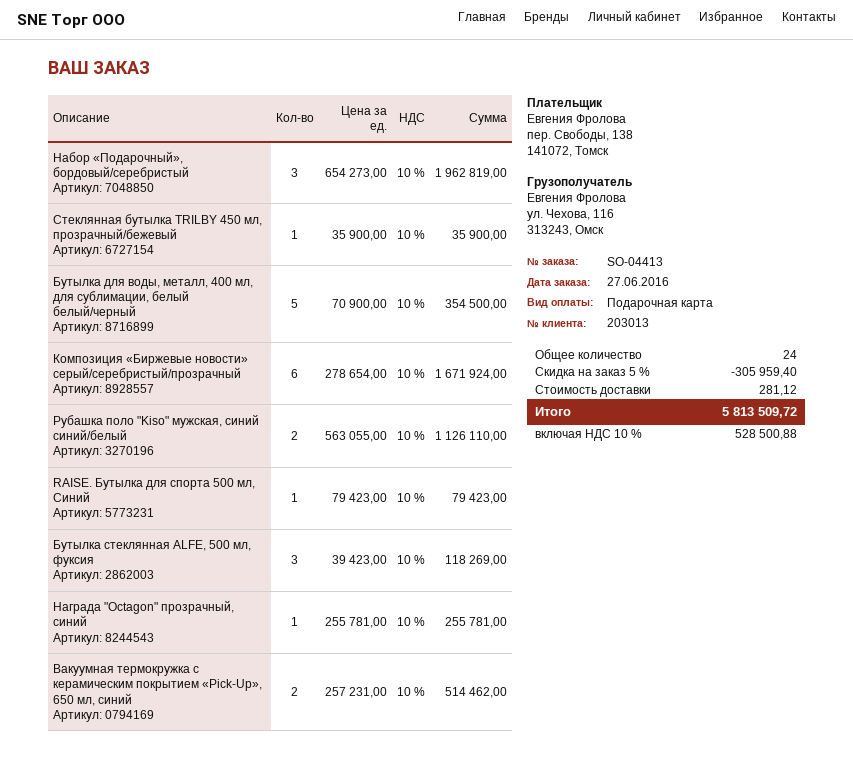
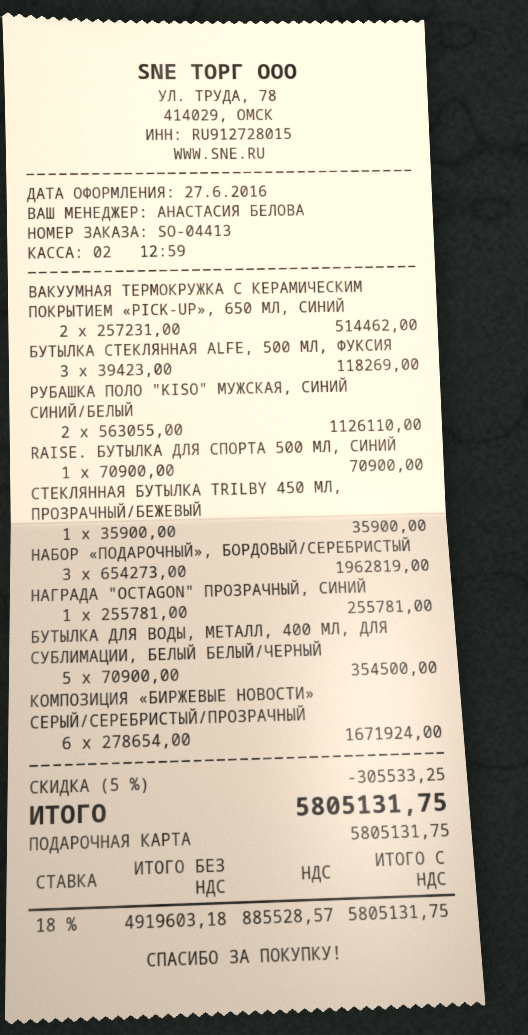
RAISE. Бутылка для спорта 500 мл, Синий: 1 x 79423.00 = 79423.00 -> 1 x 70900.00 = 70900.00
discount: 5% = 305959.40 -> 5% = 305533.25
shipping: 281.12 -> none
tax: 10% = 528500.88 -> 18% = 885528.57
total: 5813509.72 -> 5805131.75

